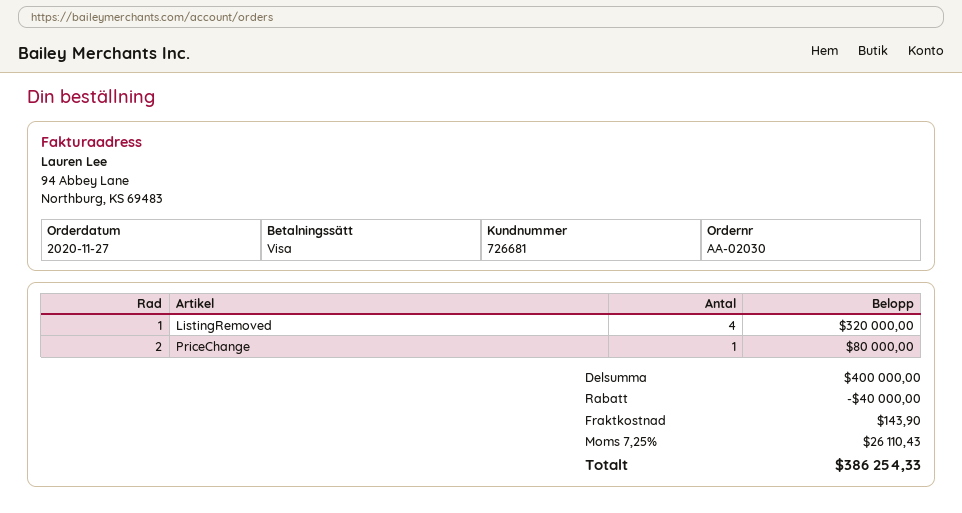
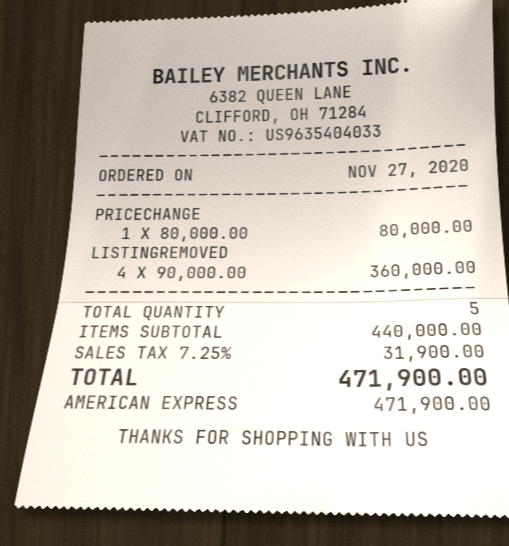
payment method: Visa -> American Express
ListingRemoved: 4 for 320000.00 -> 4 for 360000.00
subtotal: 400000.00 -> 440000.00
discount: 40000.00 -> none
shipping: 143.90 -> none
tax: 7.25% = 26110.43 -> 7.25% = 31900.00
total: 386254.33 -> 471900.00

